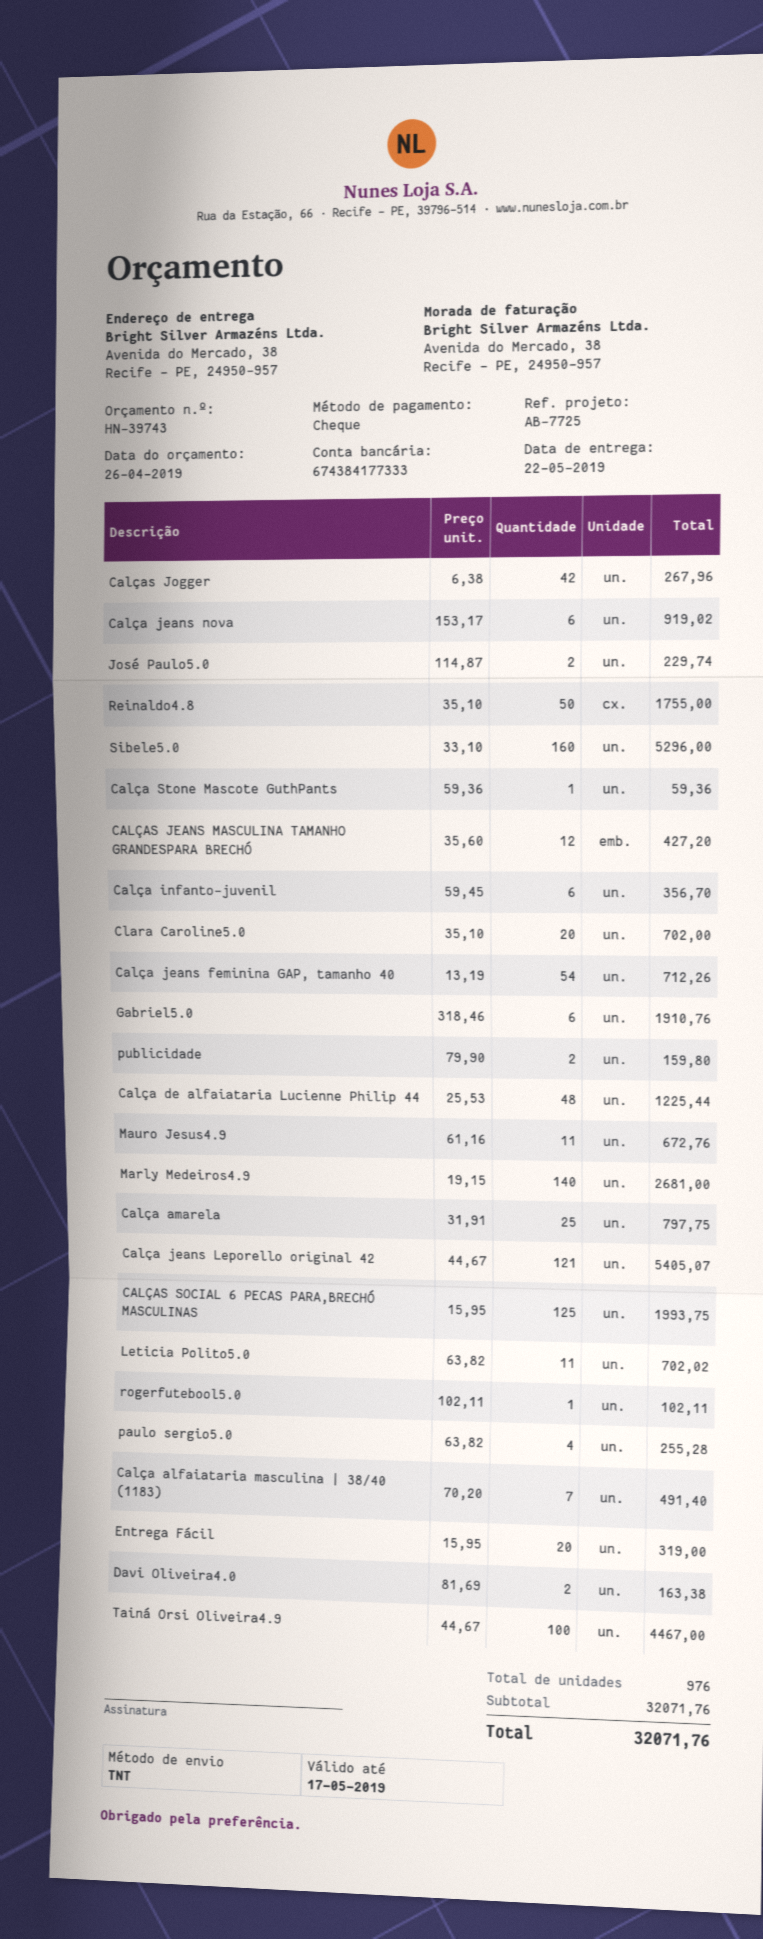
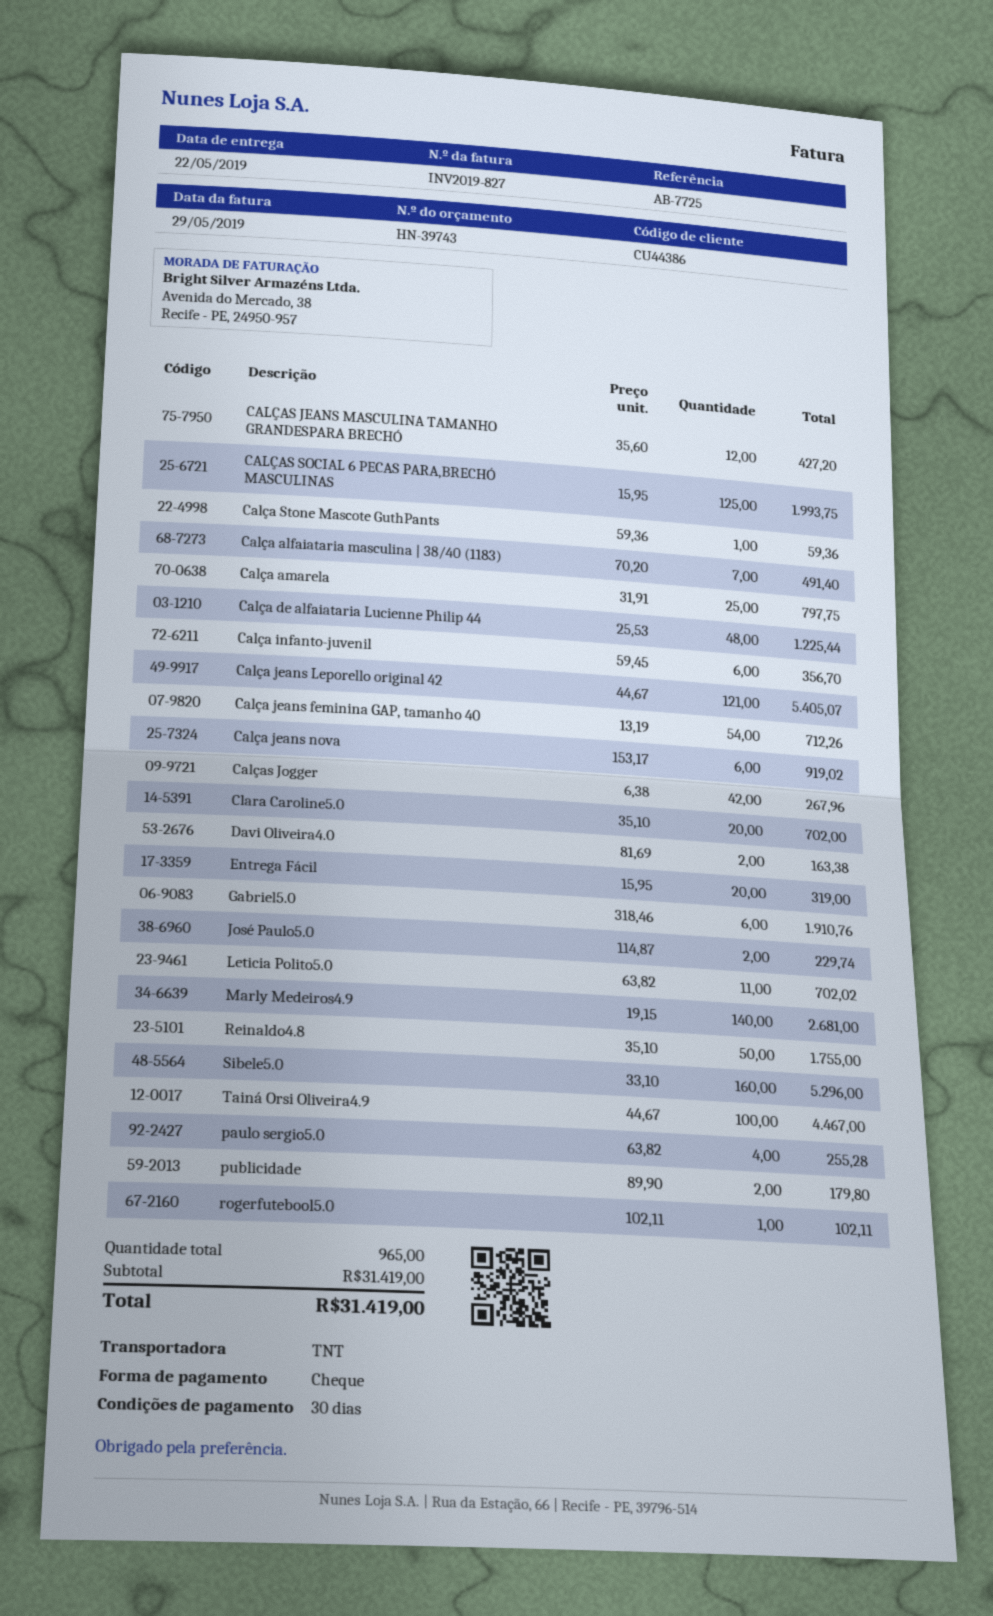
publicidade: 2 x 79.90 = 159.80 -> 2 x 89.90 = 179.80
Mauro Jesus4.9: 11 x 61.16 = 672.76 -> none
total quantity: 976 -> 965
subtotal: 32071.76 -> 31419.00
total: 32071.76 -> 31419.00

